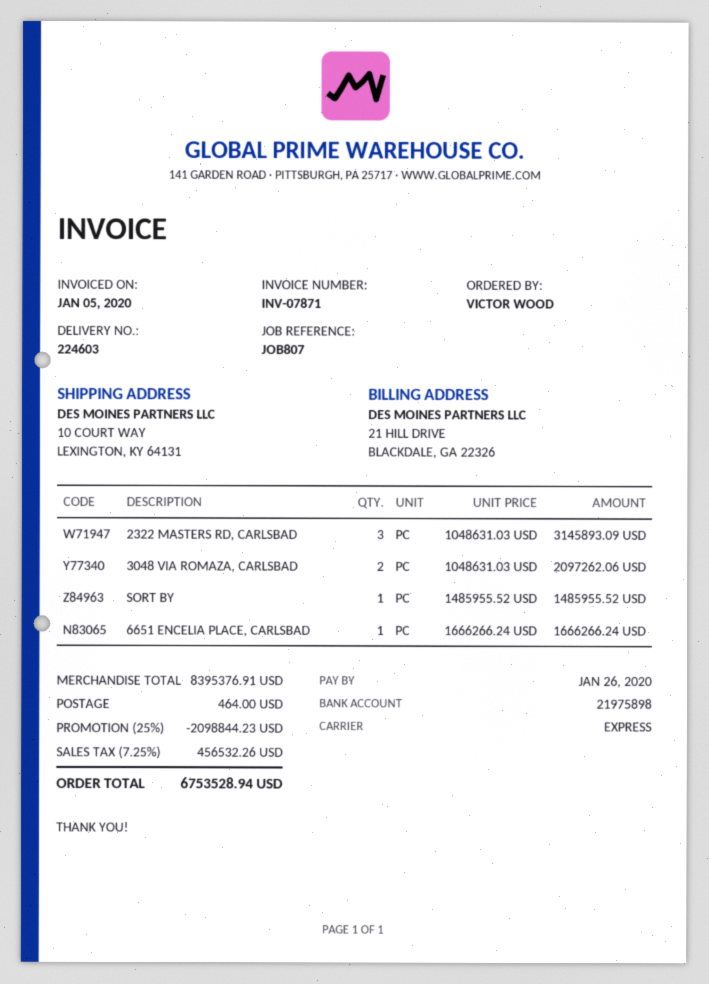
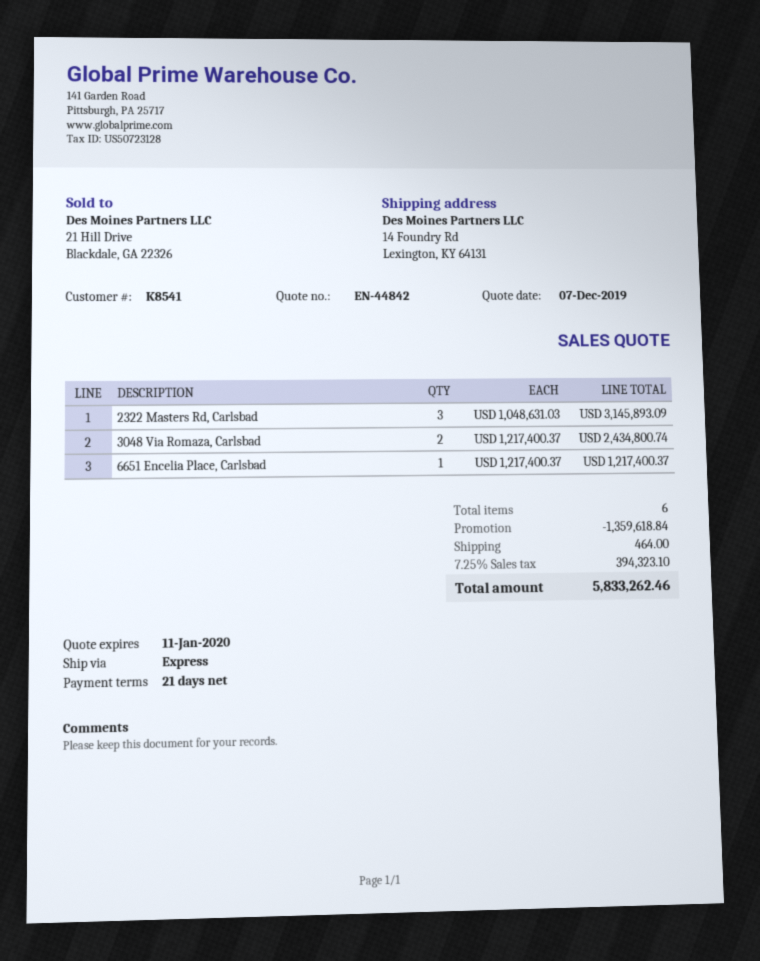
ship to: 10 COURT WAY, LEXINGTON, KY 64131 -> 14 Foundry Rd, Lexington, KY 64131
3048 VIA ROMAZA, CARLSBAD: 2 x 1048631.03 = 2097262.06 -> 2 x 1217400.37 = 2434800.74
SORT BY: 1 x 1485955.52 = 1485955.52 -> none
6651 ENCELIA PLACE, CARLSBAD: 1 x 1666266.24 = 1666266.24 -> 1 x 1217400.37 = 1217400.37
discount: 2098844.23 -> 1359618.84
tax: 7.25% = 456532.26 -> 7.25% = 394323.10
total: 6753528.94 -> 5833262.46

